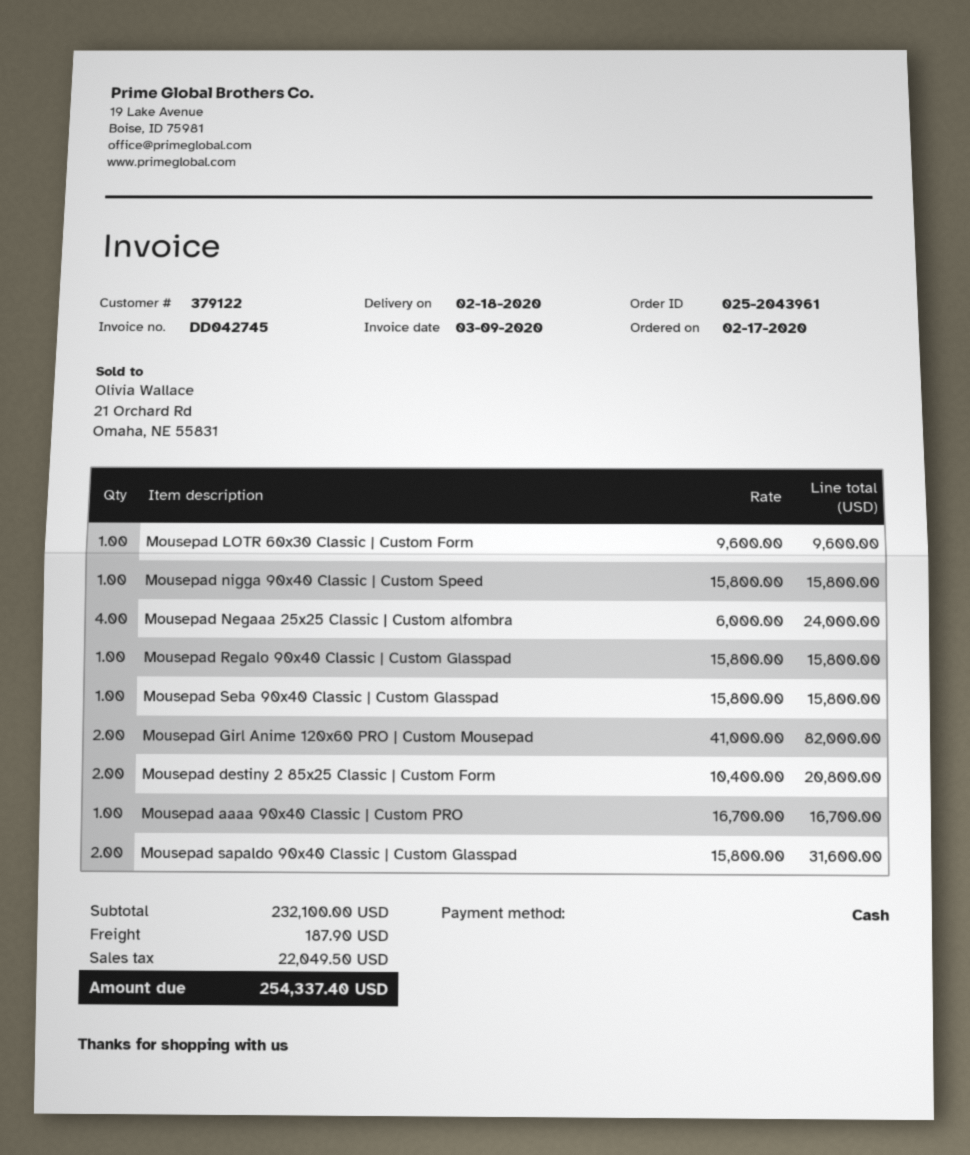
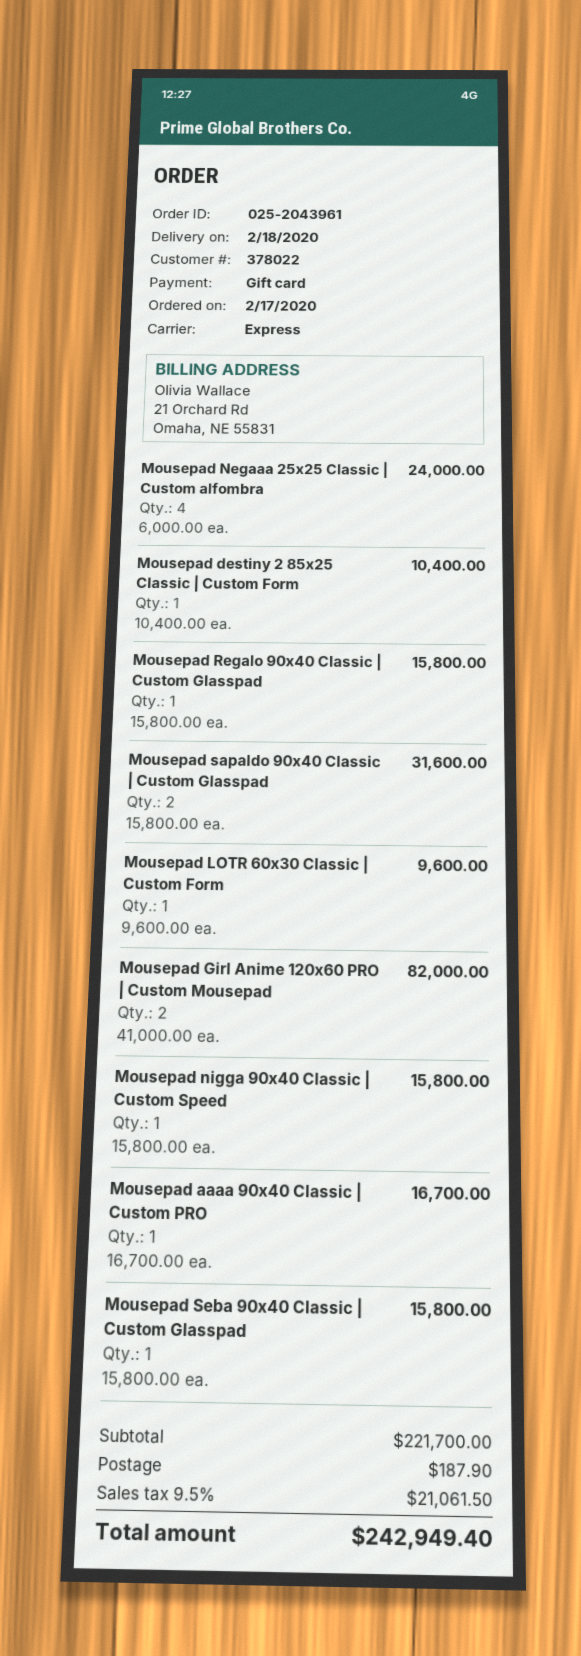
customer number: 379122 -> 378022
payment method: cash -> gift card
Mousepad destiny 2 85x25 Classic | Custom Form: 2 x 10400.00 = 20800.00 -> 1 x 10400.00 = 10400.00
subtotal: 232100.00 -> 221700.00
tax: 22049.50 -> 21061.50
total: 254337.40 -> 242949.40

